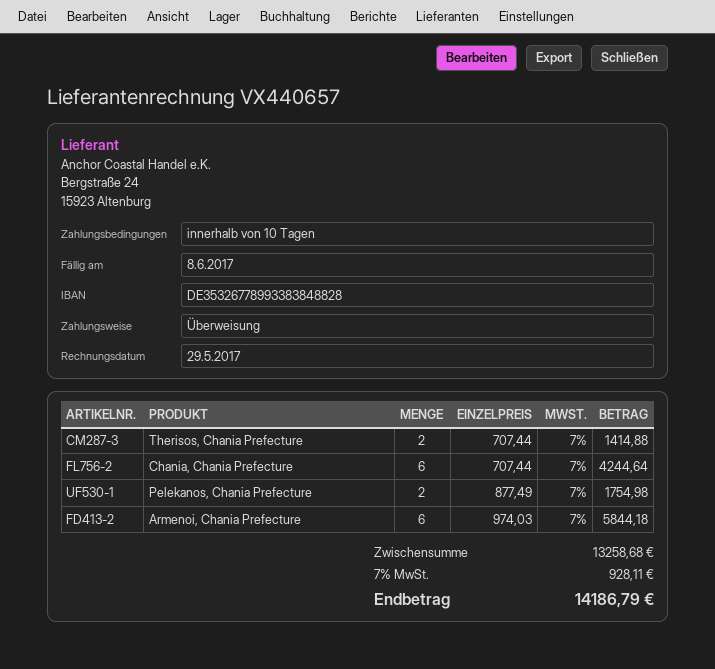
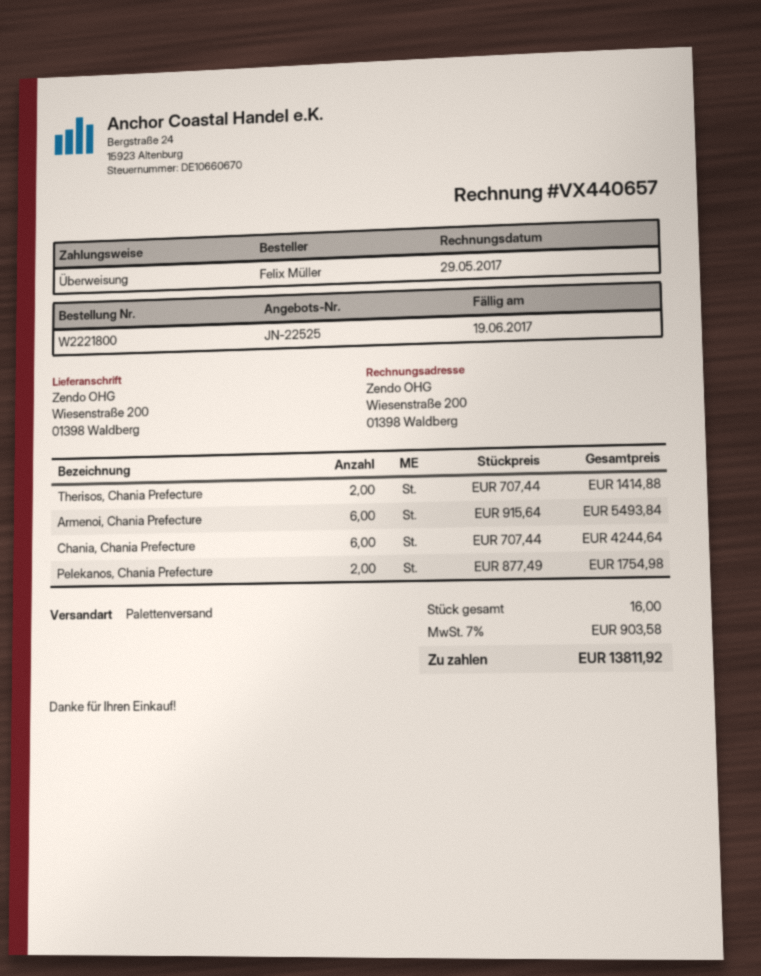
due date: 2017-06-08 -> 2017-06-19
Armenoi, Chania Prefecture: 6 x 974.03 = 5844.18 -> 6 x 915.64 = 5493.84
tax: 7% = 928.11 -> 7% = 903.58
total: 14186.79 -> 13811.92

